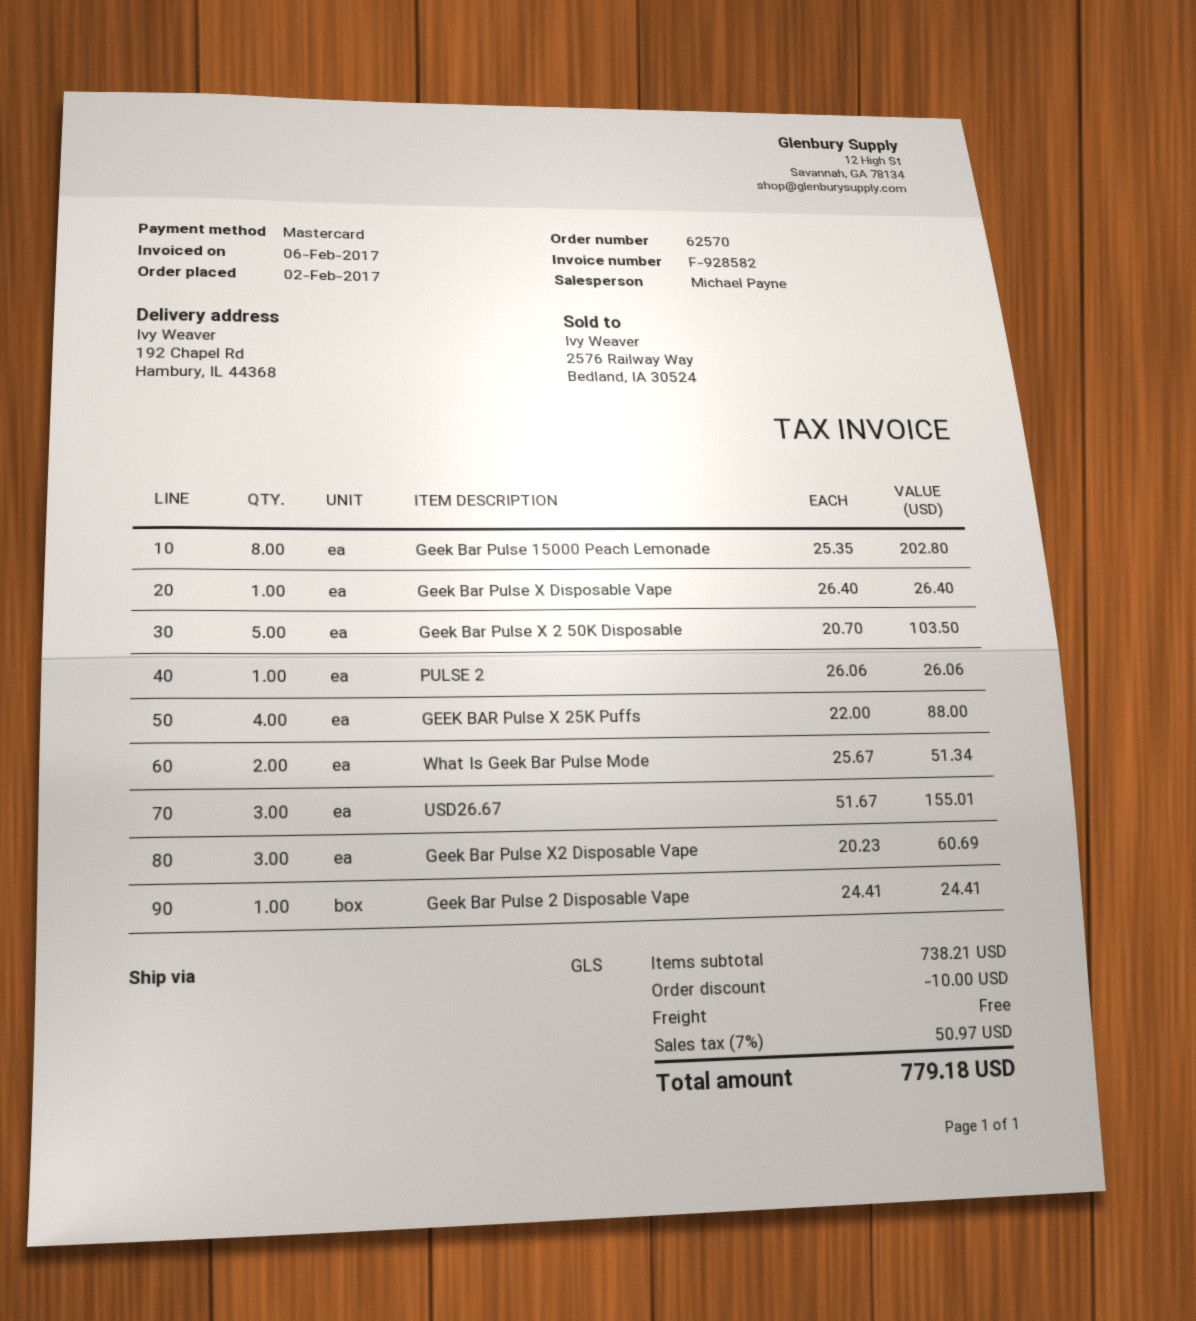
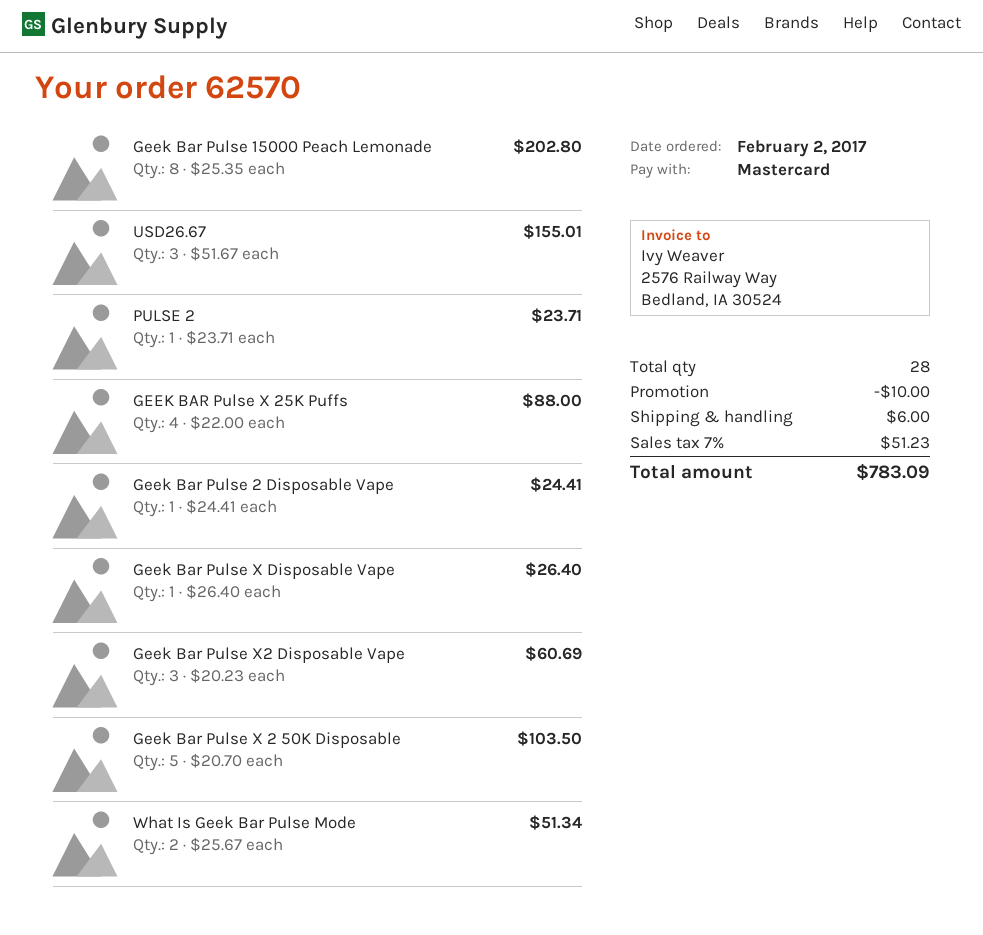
PULSE 2: 1 x 26.06 = 26.06 -> 1 x 23.71 = 23.71
shipping: 0.00 -> 6.00
tax: 7% = 50.97 -> 7% = 51.23
total: 779.18 -> 783.09

